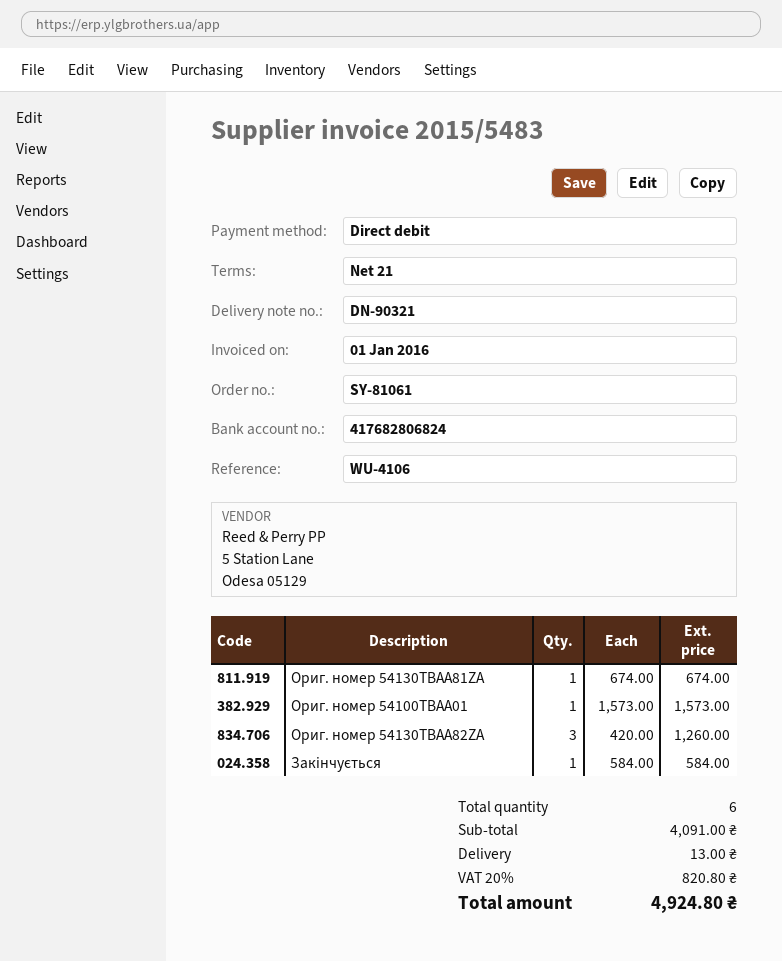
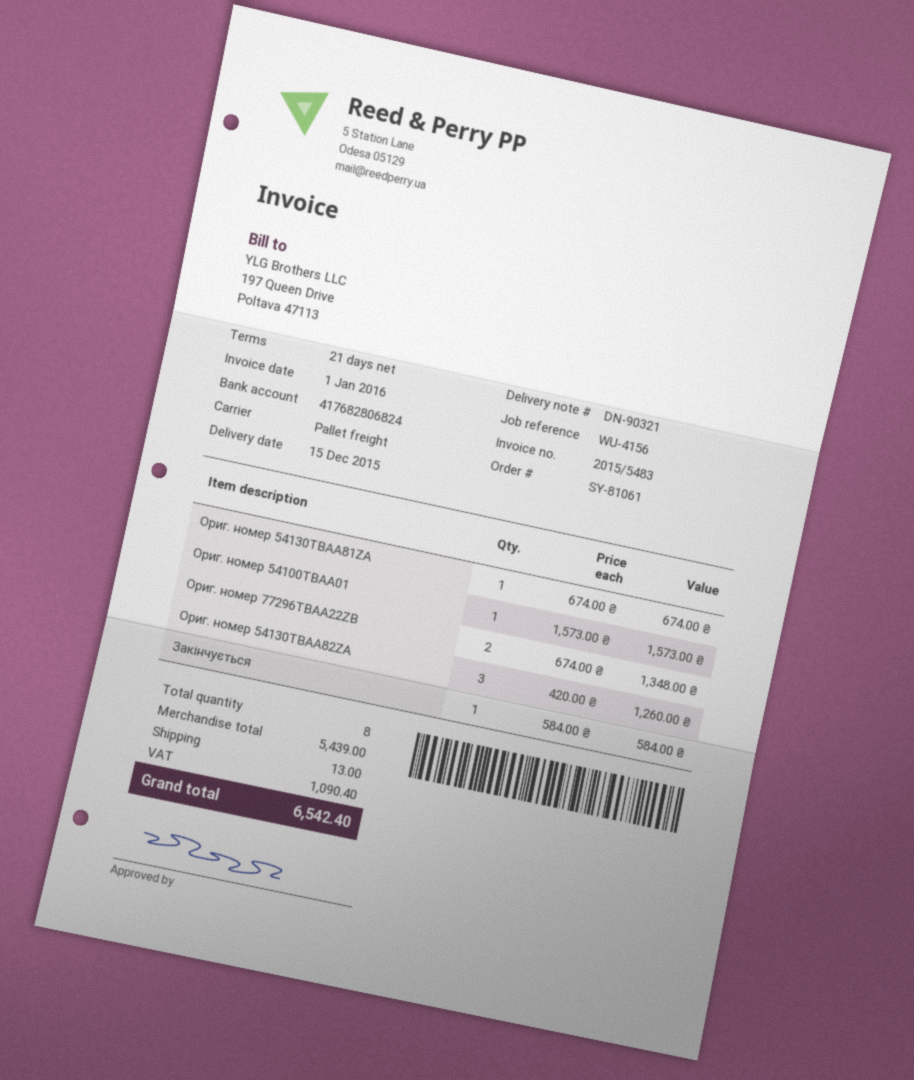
reference: WU-4106 -> WU-4156
Ориг. номер 77296TBAA22ZB: none -> 2 x 674.00 = 1348.00
total quantity: 6 -> 8
subtotal: 4091.00 -> 5439.00
tax: 820.80 -> 1090.40
total: 4924.80 -> 6542.40

